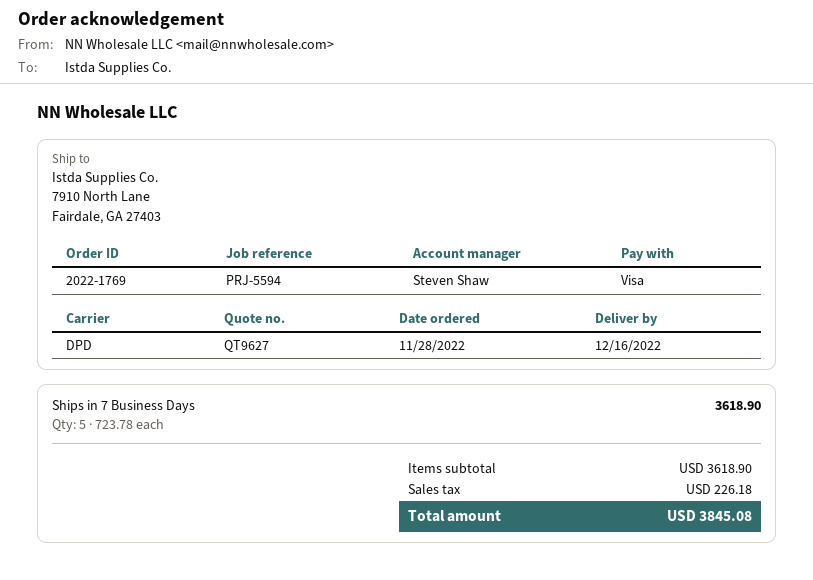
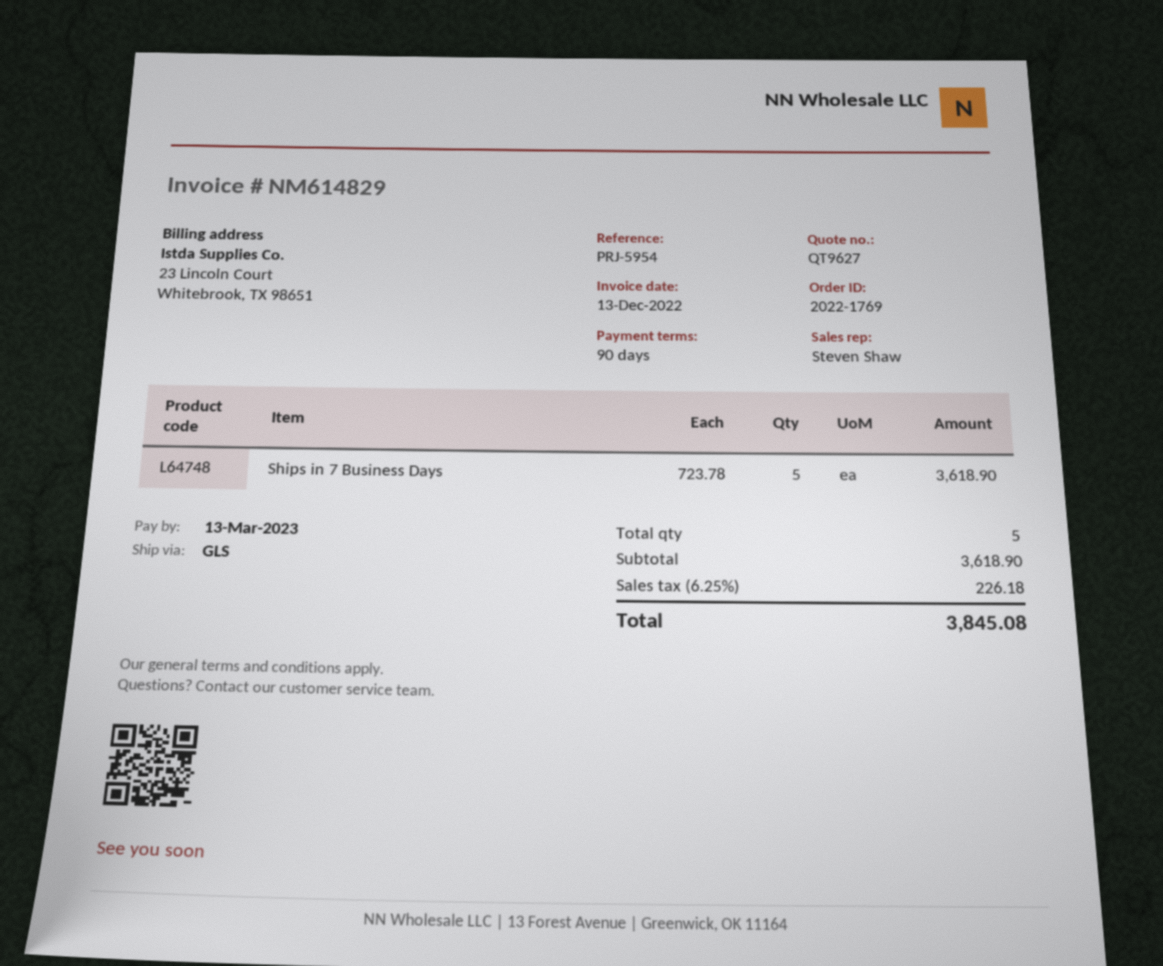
reference: PRJ-5594 -> PRJ-5954
shipping method: DPD -> GLS

